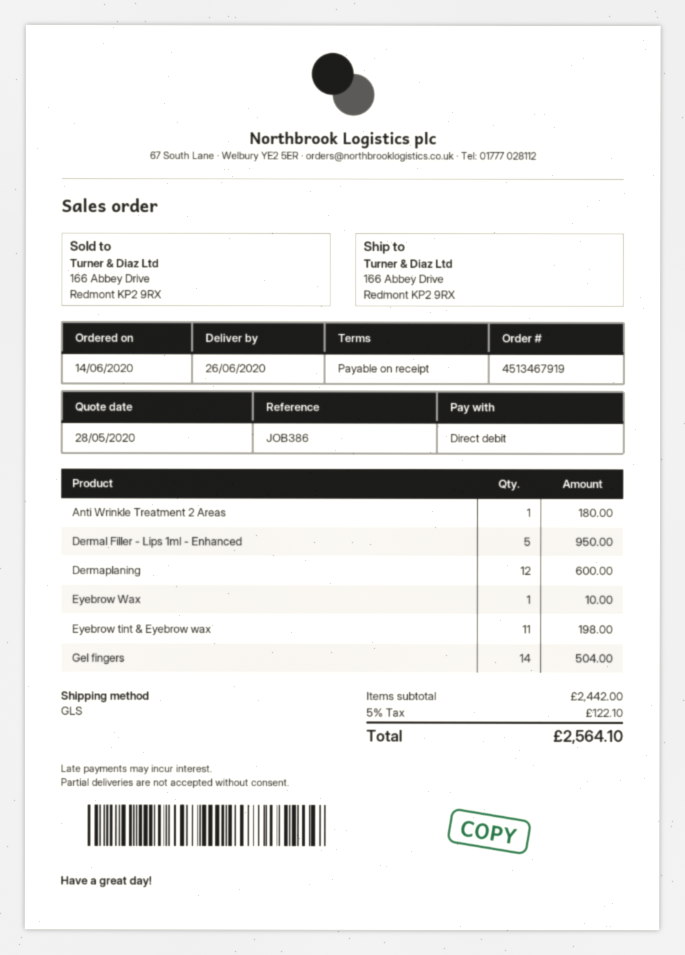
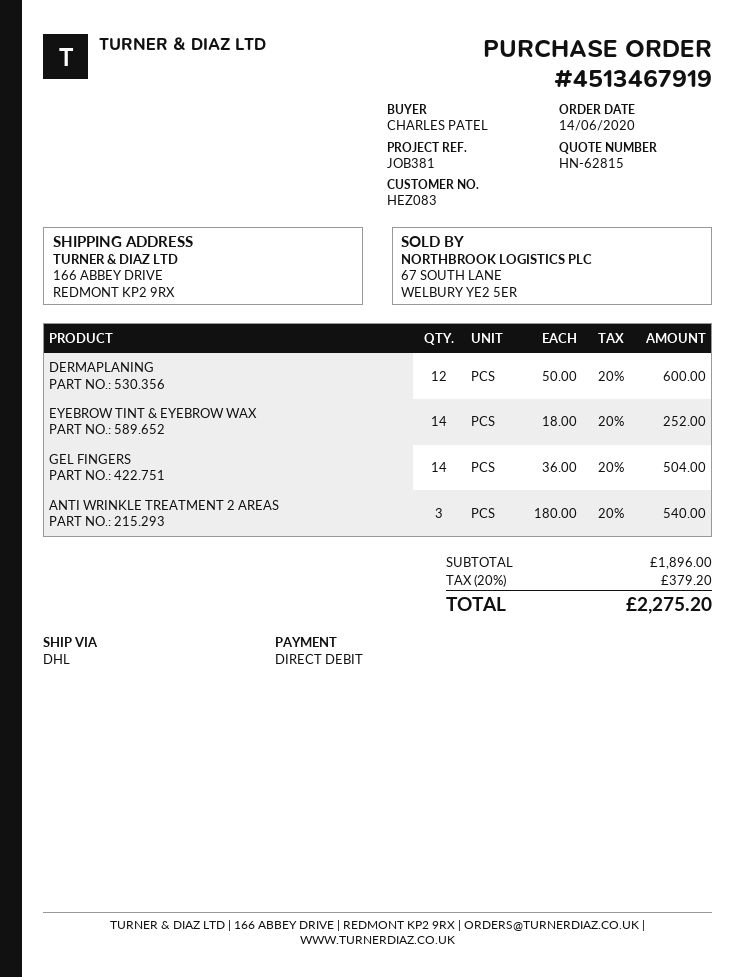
reference: JOB386 -> JOB381
shipping method: GLS -> DHL
Anti Wrinkle Treatment 2 Areas: 1 for 180.00 -> 3 for 540.00
Dermal Filler - Lips 1ml - Enhanced: 5 for 950.00 -> none
Eyebrow Wax: 1 for 10.00 -> none
Eyebrow tint & Eyebrow wax: 11 for 198.00 -> 14 for 252.00
subtotal: 2442.00 -> 1896.00
tax: 5% = 122.10 -> 20% = 379.20
total: 2564.10 -> 2275.20

